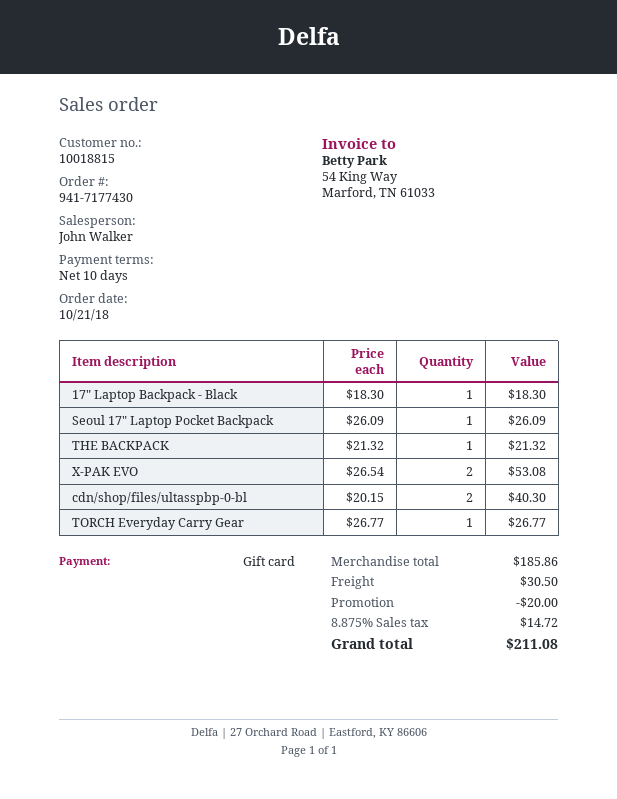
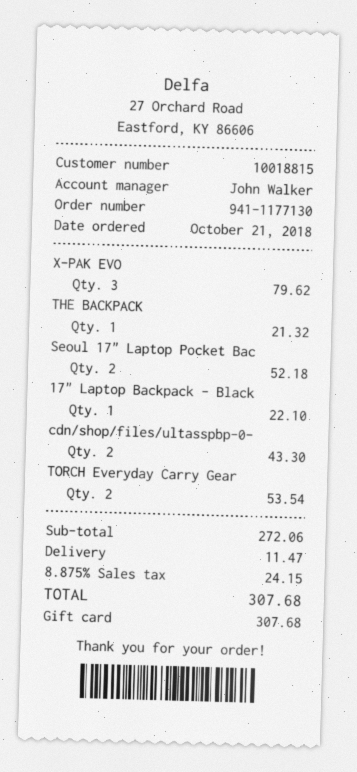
order number: 941-7177430 -> 941-1177130
17" Laptop Backpack - Black: 1 for 18.30 -> 1 for 22.10
Seoul 17" Laptop Pocket Backpack: 1 for 26.09 -> 2 for 52.18
X-PAK EVO: 2 for 53.08 -> 3 for 79.62
cdn/shop/files/ultasspbp-0-bl: 2 for 40.30 -> 2 for 43.30
TORCH Everyday Carry Gear: 1 for 26.77 -> 2 for 53.54
subtotal: 185.86 -> 272.06
discount: 20.00 -> none
shipping: 30.50 -> 11.47
tax: 8.875% = 14.72 -> 8.875% = 24.15
total: 211.08 -> 307.68

